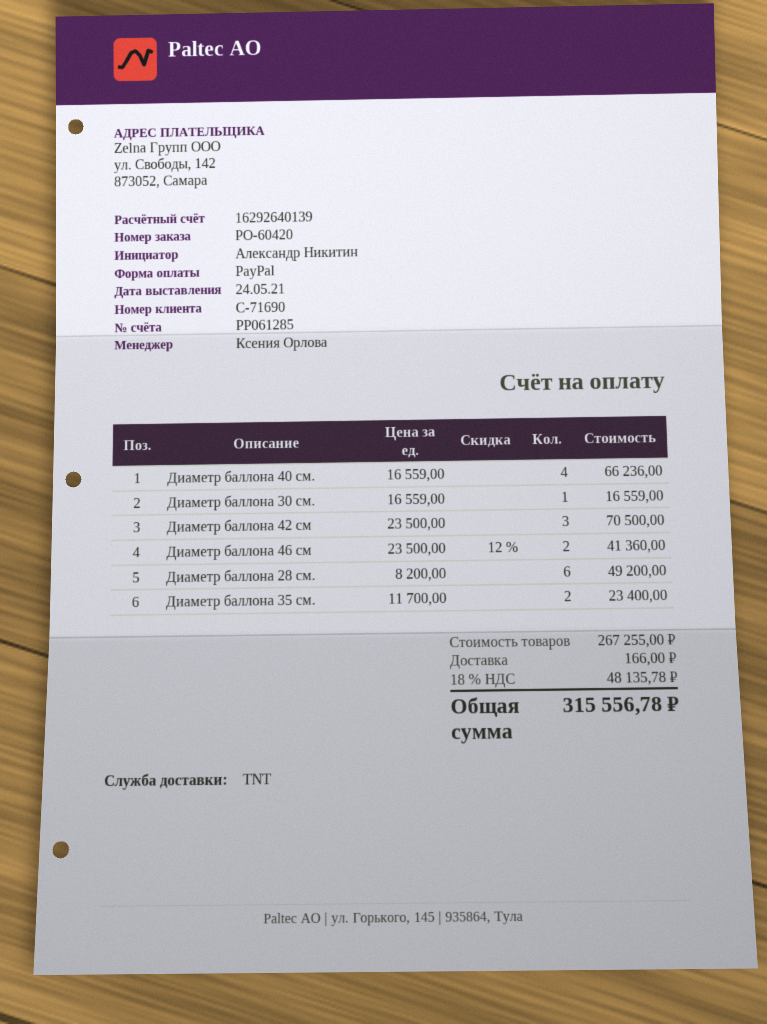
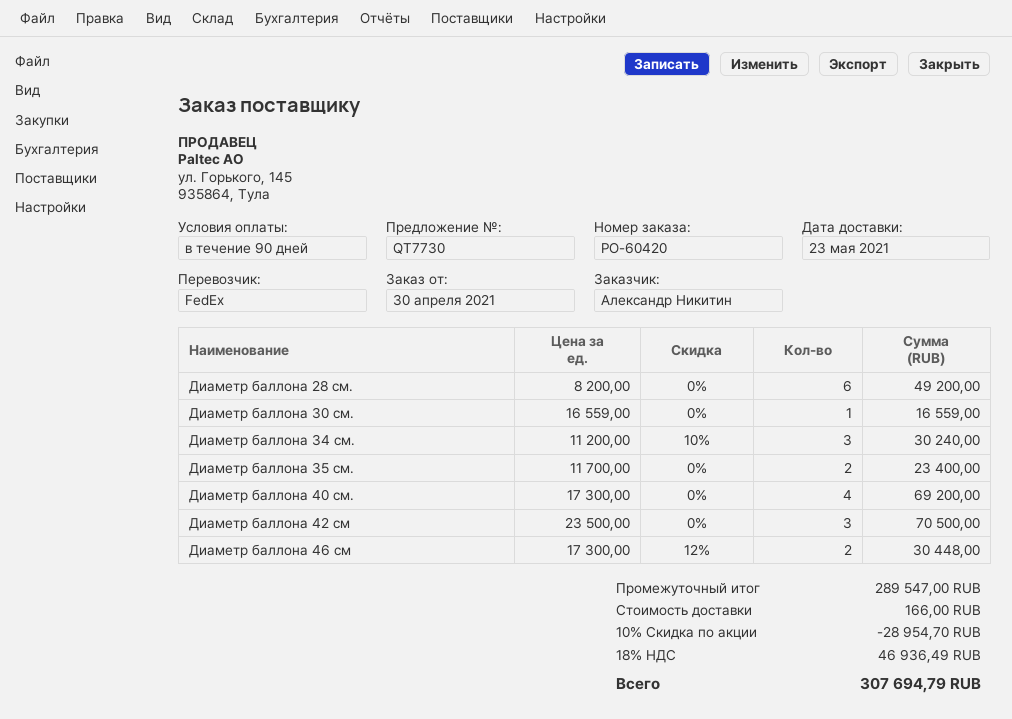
shipping method: TNT -> FedEx
Диаметр баллона 40 см.: 4 x 16559.00 = 66236.00 -> 4 x 17300.00 = 69200.00
Диаметр баллона 46 см: 2 x 23500.00 - 12% = 41360.00 -> 2 x 17300.00 - 12% = 30448.00
Диаметр баллона 34 см.: none -> 3 x 11200.00 - 10% = 30240.00
subtotal: 267255.00 -> 289547.00
discount: none -> 10% = 28954.70
tax: 18% = 48135.78 -> 18% = 46936.49
total: 315556.78 -> 307694.79

